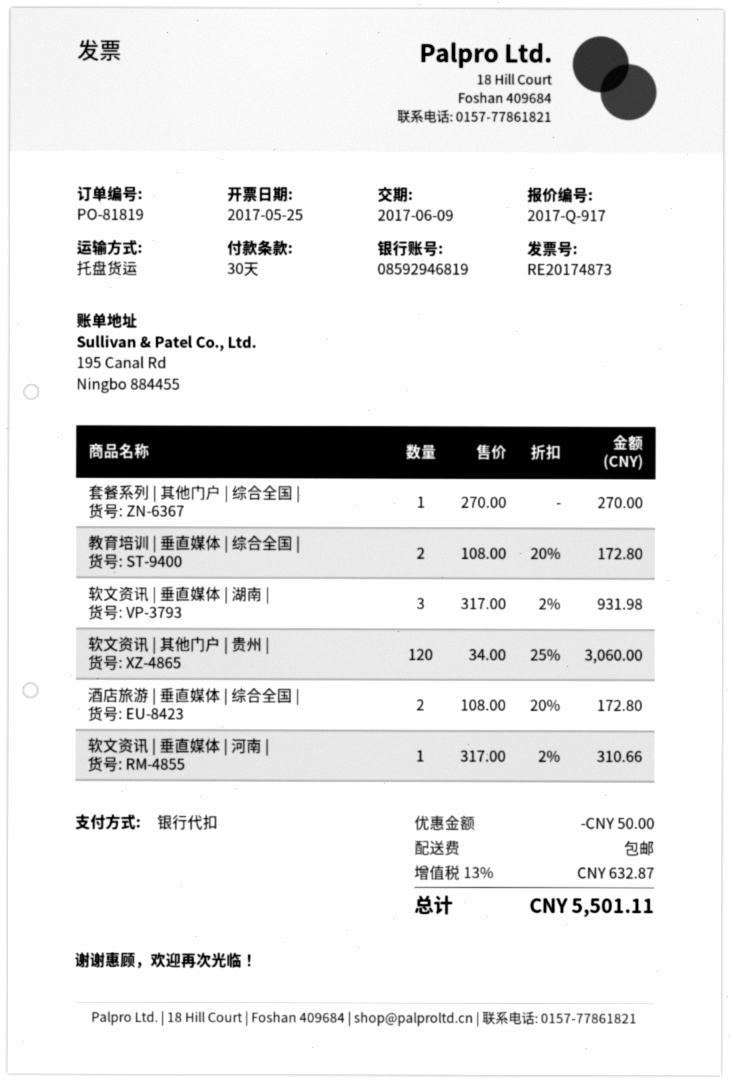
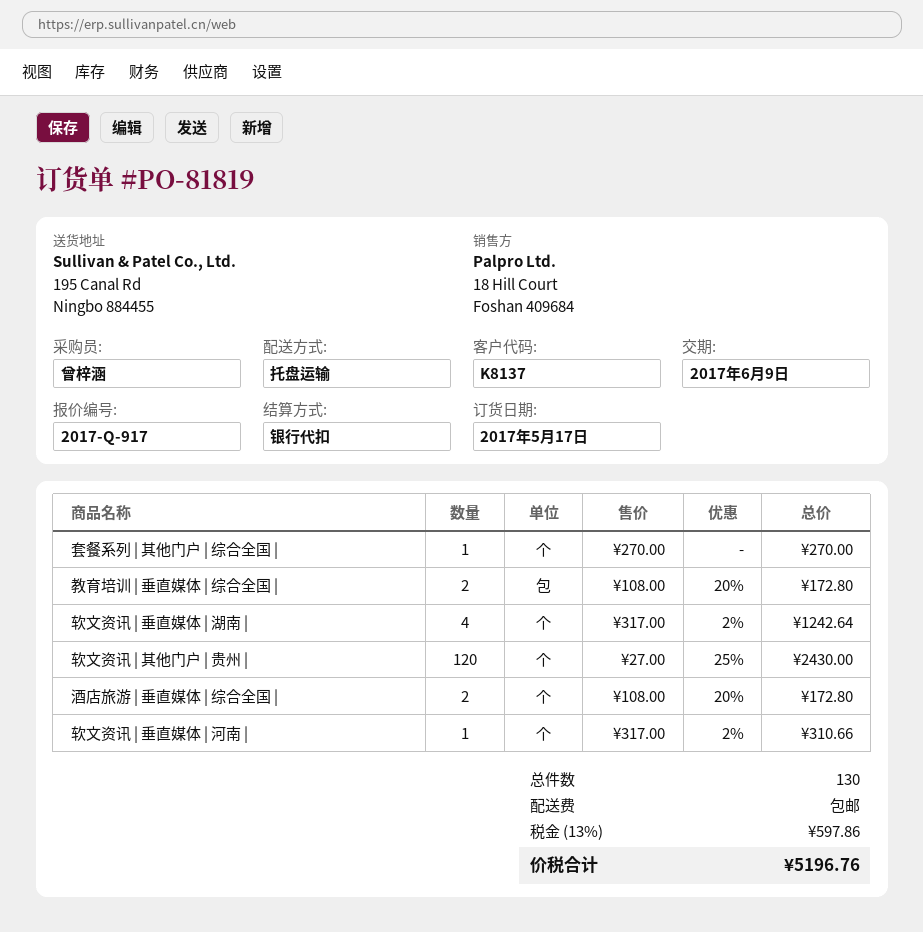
软文资讯 | 垂直媒体 | 湖南 |: 3 x 317.00 - 2% = 931.98 -> 4 x 317.00 - 2% = 1242.64
软文资讯 | 其他门户 | 贵州 |: 120 x 34.00 - 25% = 3060.00 -> 120 x 27.00 - 25% = 2430.00
discount: 50.00 -> none
tax: 13% = 632.87 -> 13% = 597.86
total: 5501.11 -> 5196.76

